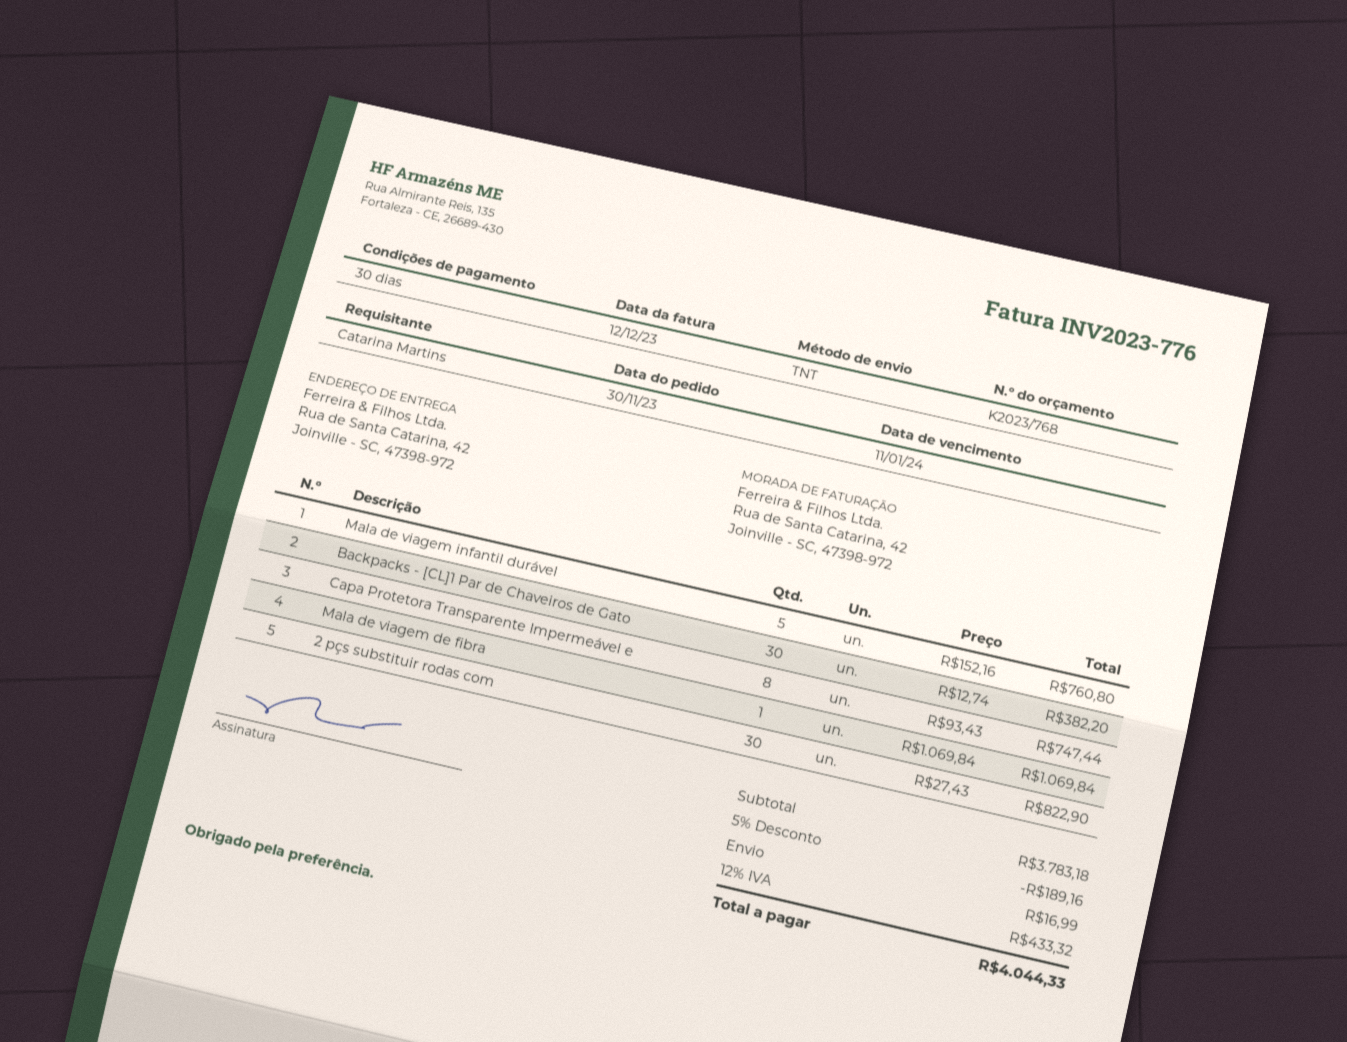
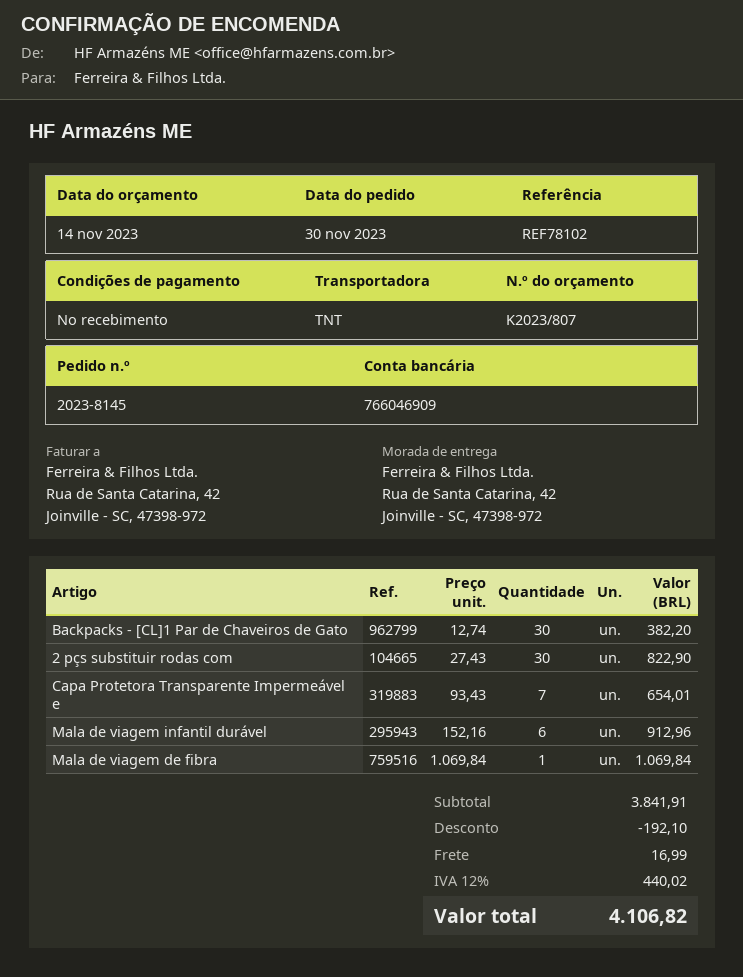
quote number: K2023/768 -> K2023/807
payment terms: 30 days -> on receipt
Mala de viagem infantil durável: 5 x 152.16 = 760.80 -> 6 x 152.16 = 912.96
Capa Protetora Transparente Impermeável e: 8 x 93.43 = 747.44 -> 7 x 93.43 = 654.01
subtotal: 3783.18 -> 3841.91
discount: 189.16 -> 192.10
tax: 12% = 433.32 -> 12% = 440.02
total: 4044.33 -> 4106.82

